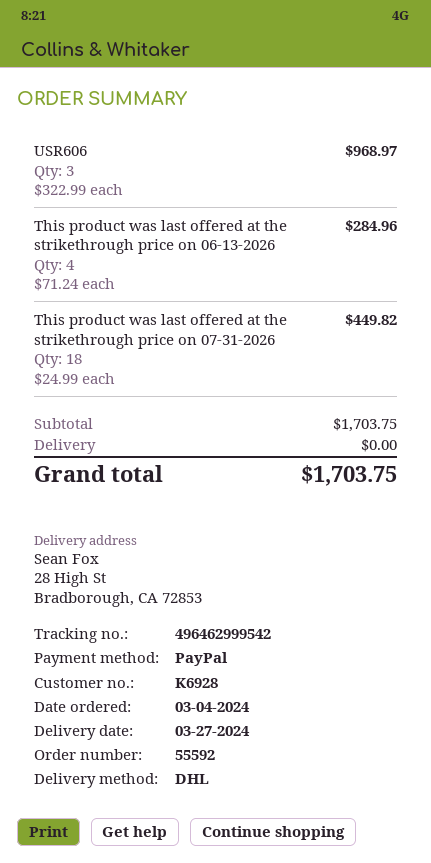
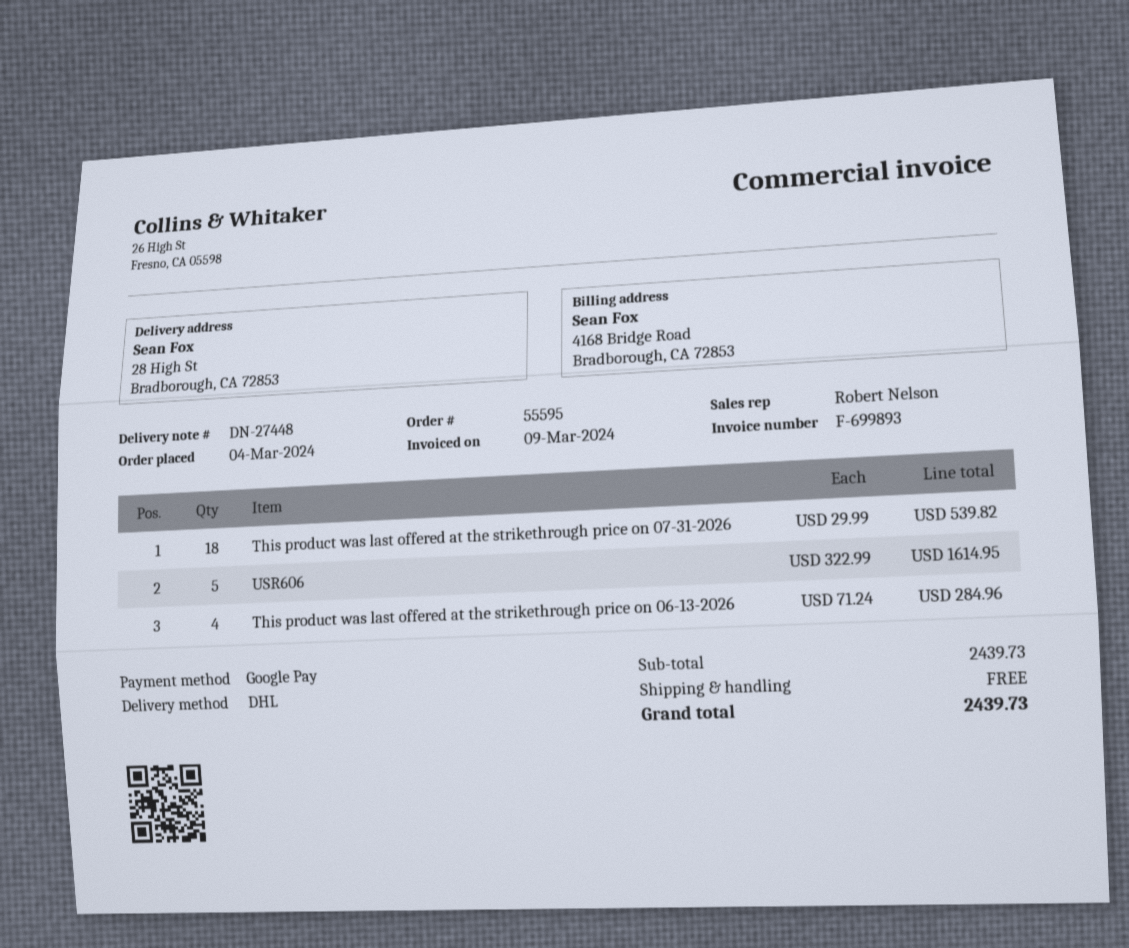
order number: 55592 -> 55595
payment method: PayPal -> Google Pay
USR606: 3 x 322.99 = 968.97 -> 5 x 322.99 = 1614.95
This product was last offered at the strikethrough price on 07-31-2026: 18 x 24.99 = 449.82 -> 18 x 29.99 = 539.82
subtotal: 1703.75 -> 2439.73
total: 1703.75 -> 2439.73

